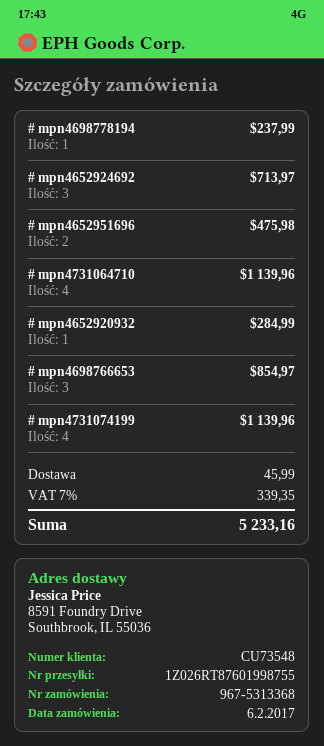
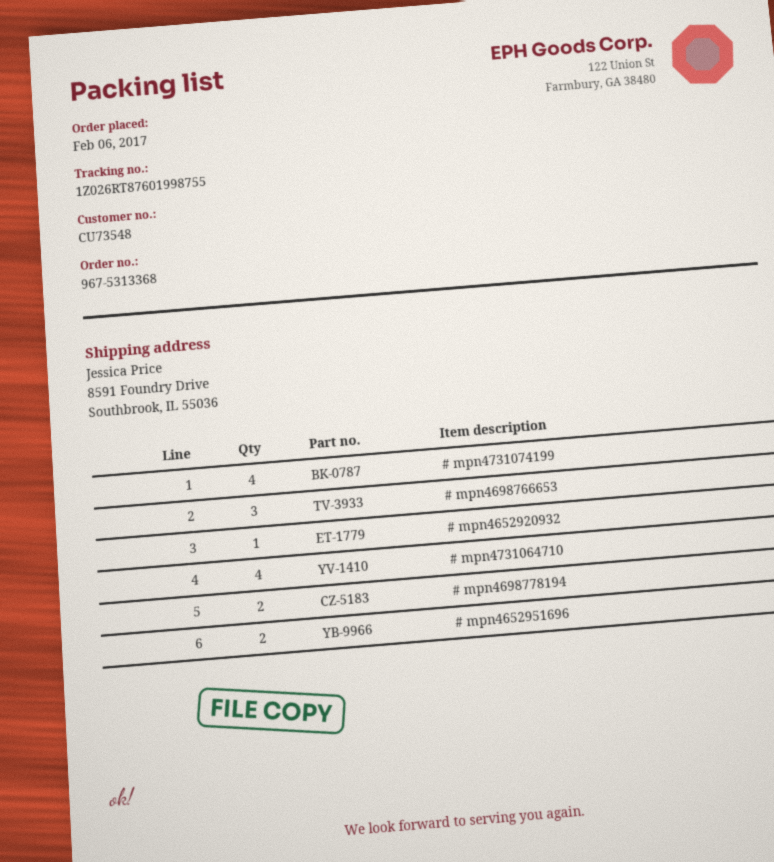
# mpn4698778194: 1 -> 2
# mpn4652924692: 3 -> none

